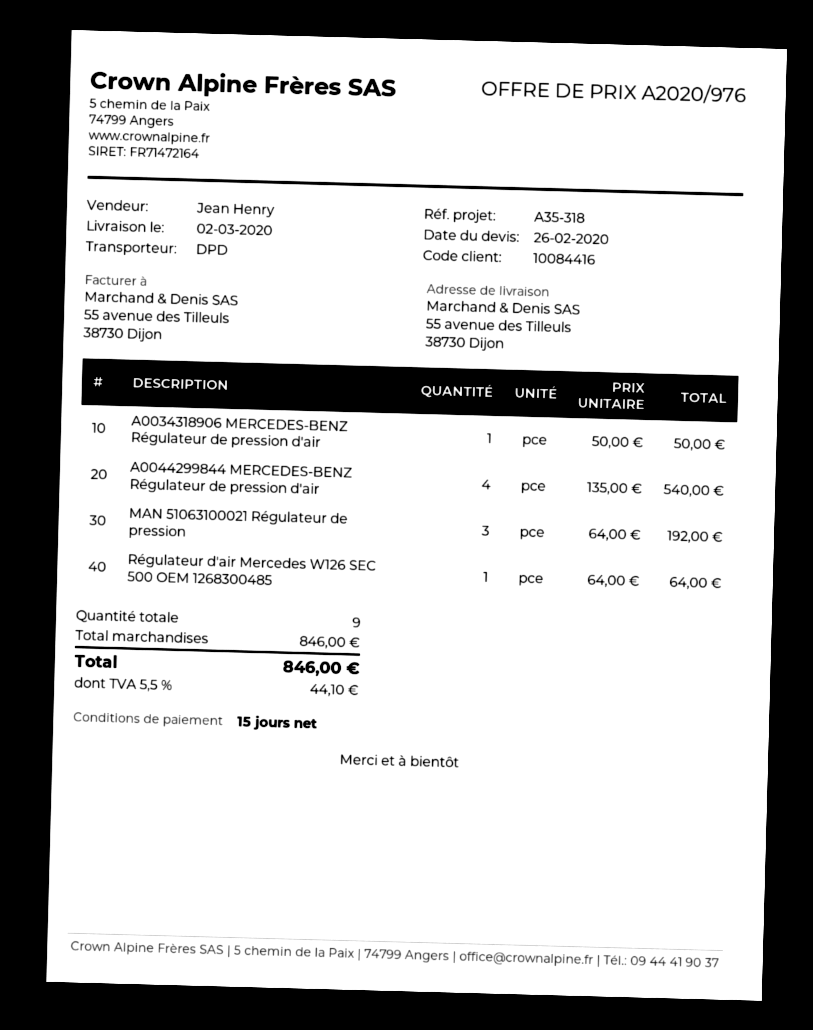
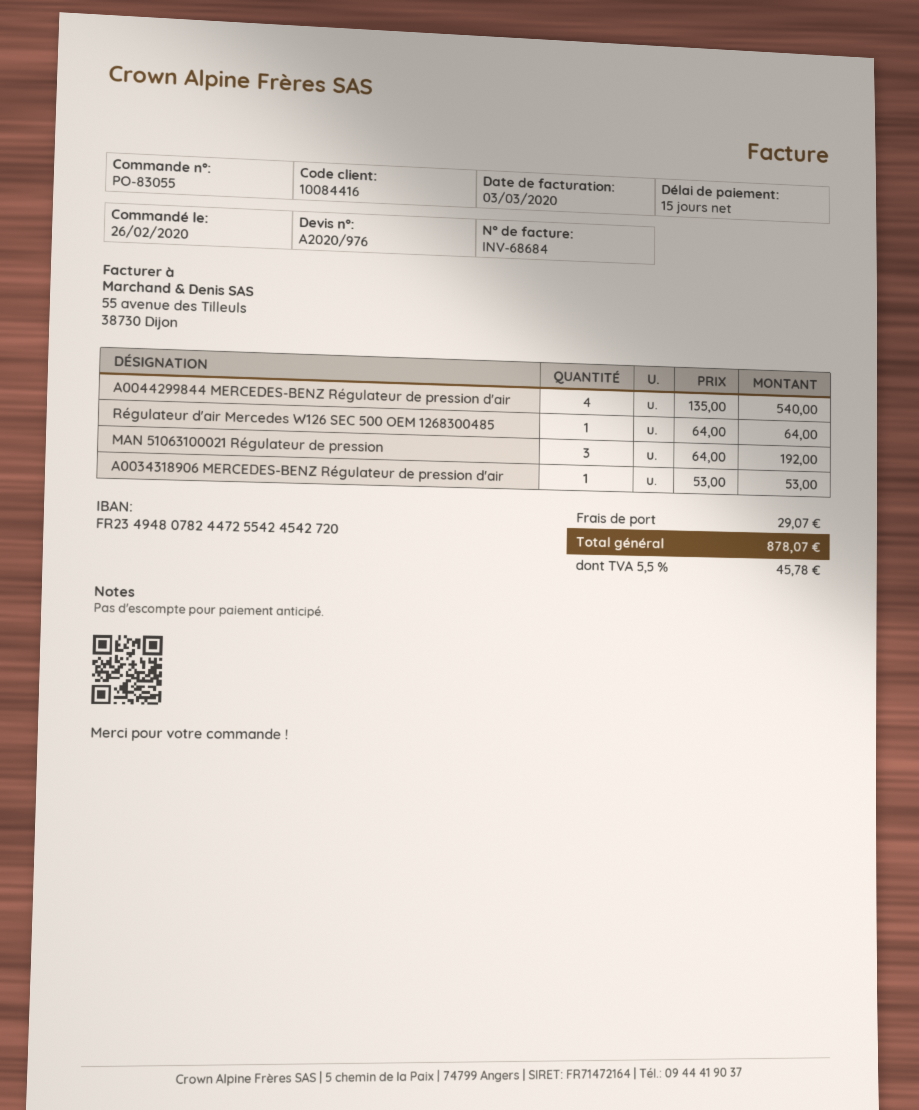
A0034318906 MERCEDES-BENZ Régulateur de pression d'air: 1 x 50.00 = 50.00 -> 1 x 53.00 = 53.00
shipping: none -> 29.07
tax: 5.5% = 44.10 -> 5.5% = 45.78
total: 846.00 -> 878.07

